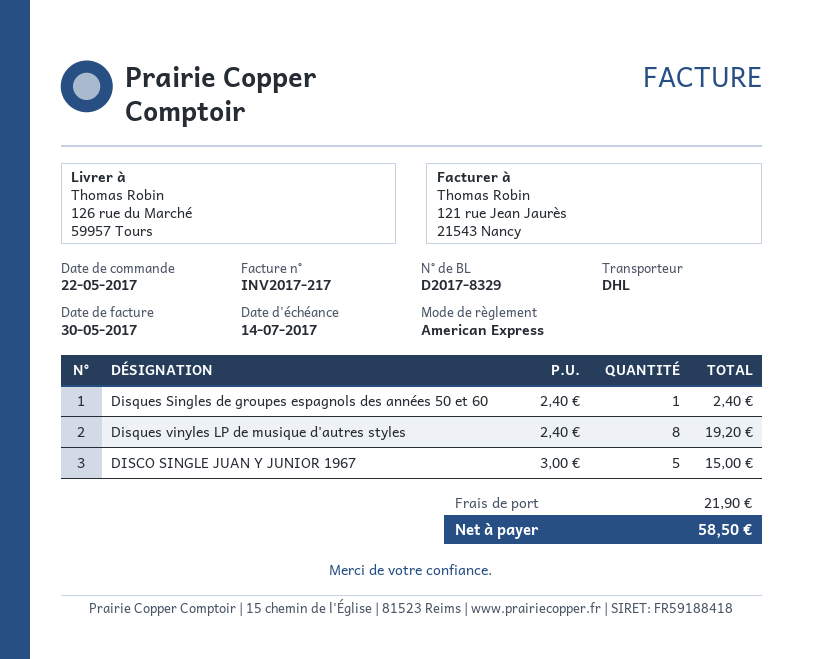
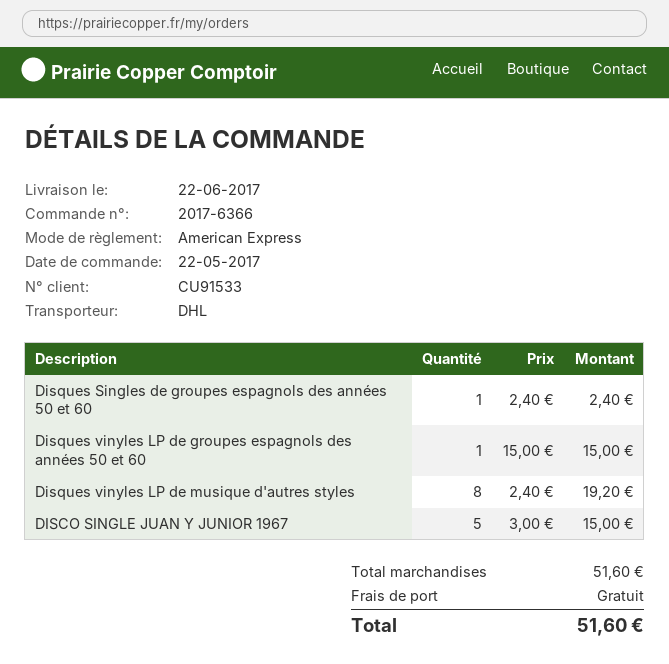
Disques vinyles LP de groupes espagnols des années 50 et 60: none -> 1 x 15.00 = 15.00
shipping: 21.90 -> 0.00
total: 58.50 -> 51.60

